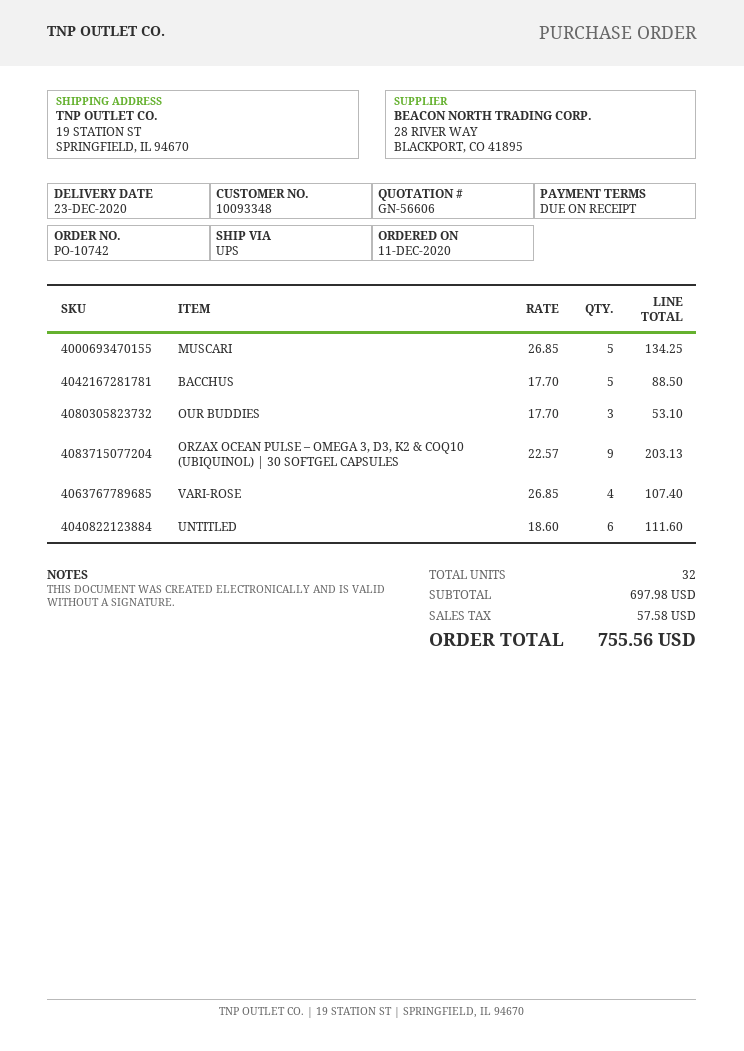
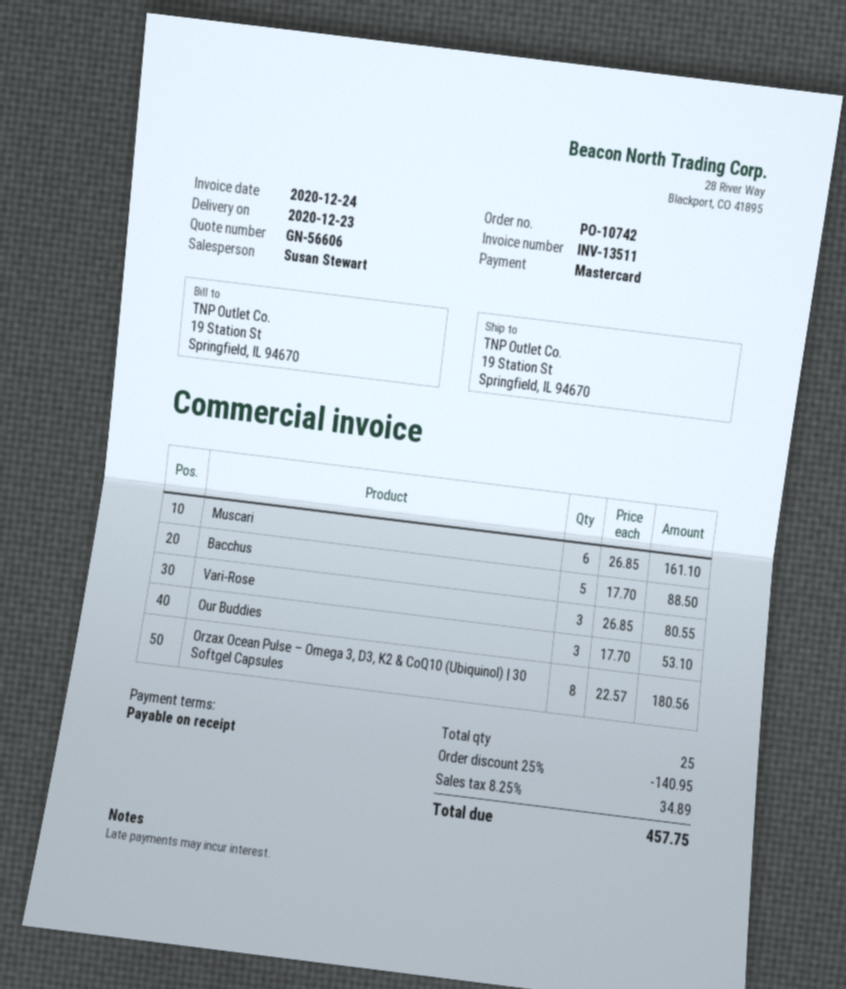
MUSCARI: 5 x 26.85 = 134.25 -> 6 x 26.85 = 161.10
ORZAX OCEAN PULSE – OMEGA 3, D3, K2 & COQ10 (UBIQUINOL) | 30 SOFTGEL CAPSULES: 9 x 22.57 = 203.13 -> 8 x 22.57 = 180.56
VARI-ROSE: 4 x 26.85 = 107.40 -> 3 x 26.85 = 80.55
UNTITLED: 6 x 18.60 = 111.60 -> none
total quantity: 32 -> 25
discount: none -> 25% = 140.95
tax: 57.58 -> 34.89
total: 755.56 -> 457.75

